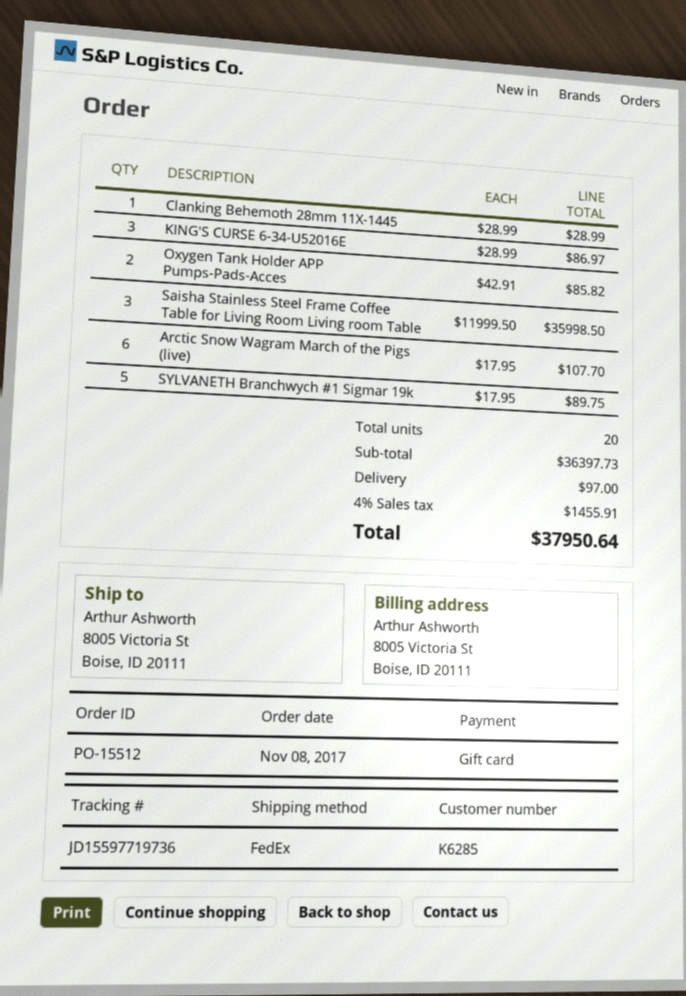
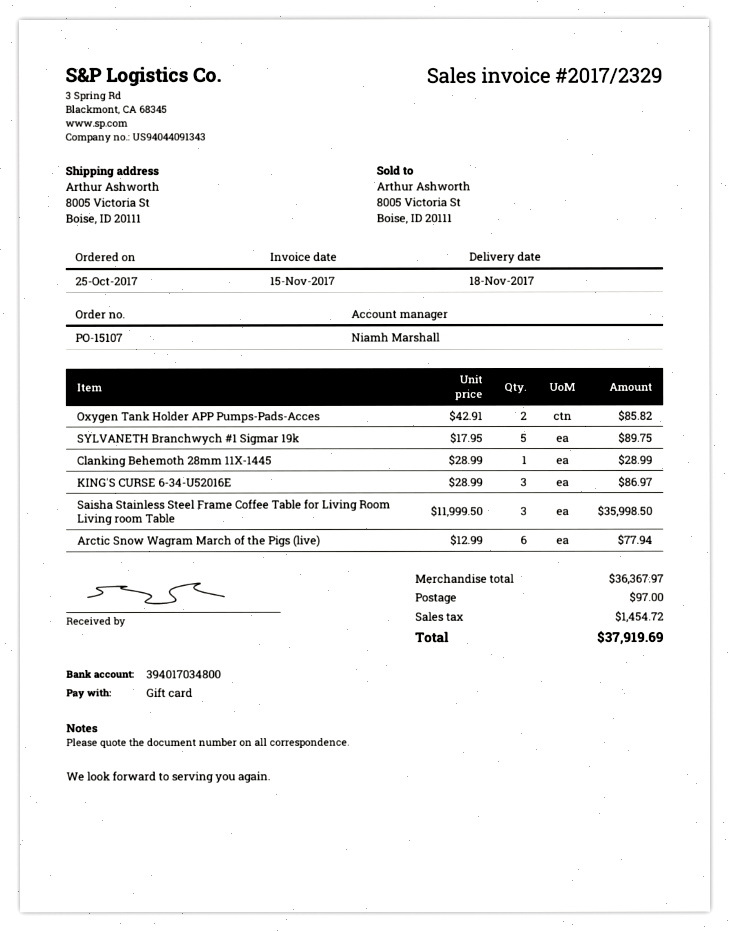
order number: PO-15512 -> PO-15107
order date: 2017-11-08 -> 2017-10-25
Arctic Snow Wagram March of the Pigs (live): 6 x 17.95 = 107.70 -> 6 x 12.99 = 77.94
subtotal: 36397.73 -> 36367.97
tax: 1455.91 -> 1454.72
total: 37950.64 -> 37919.69

